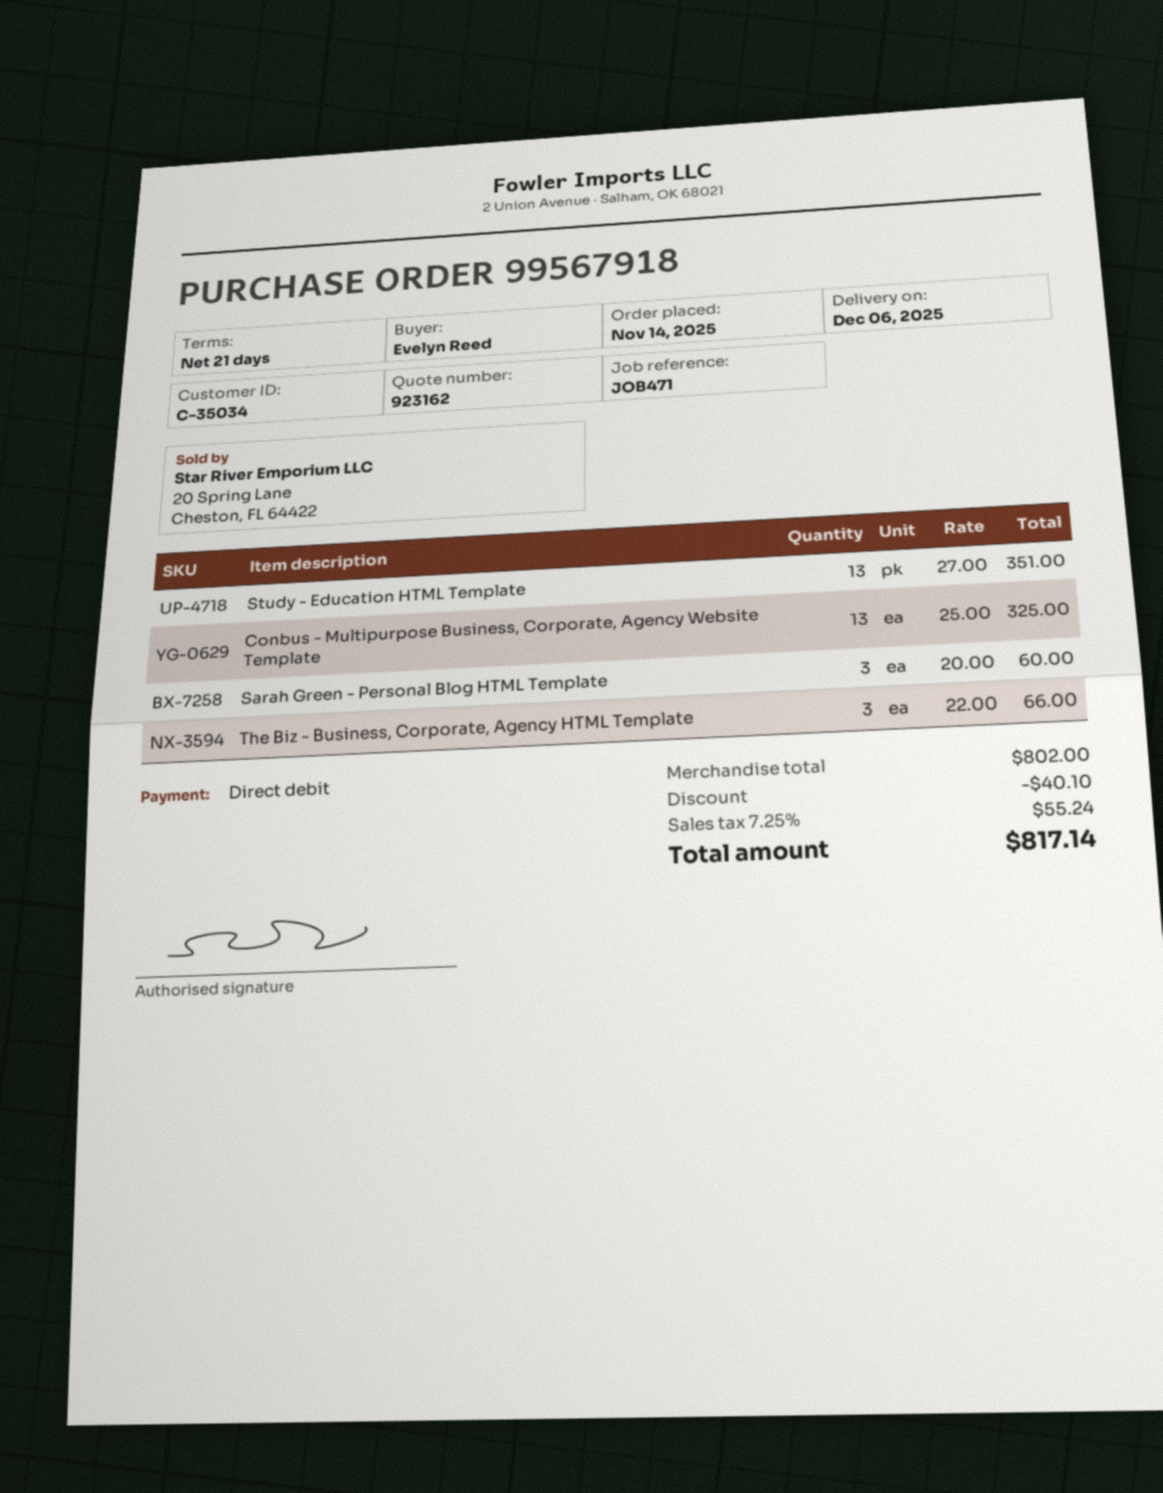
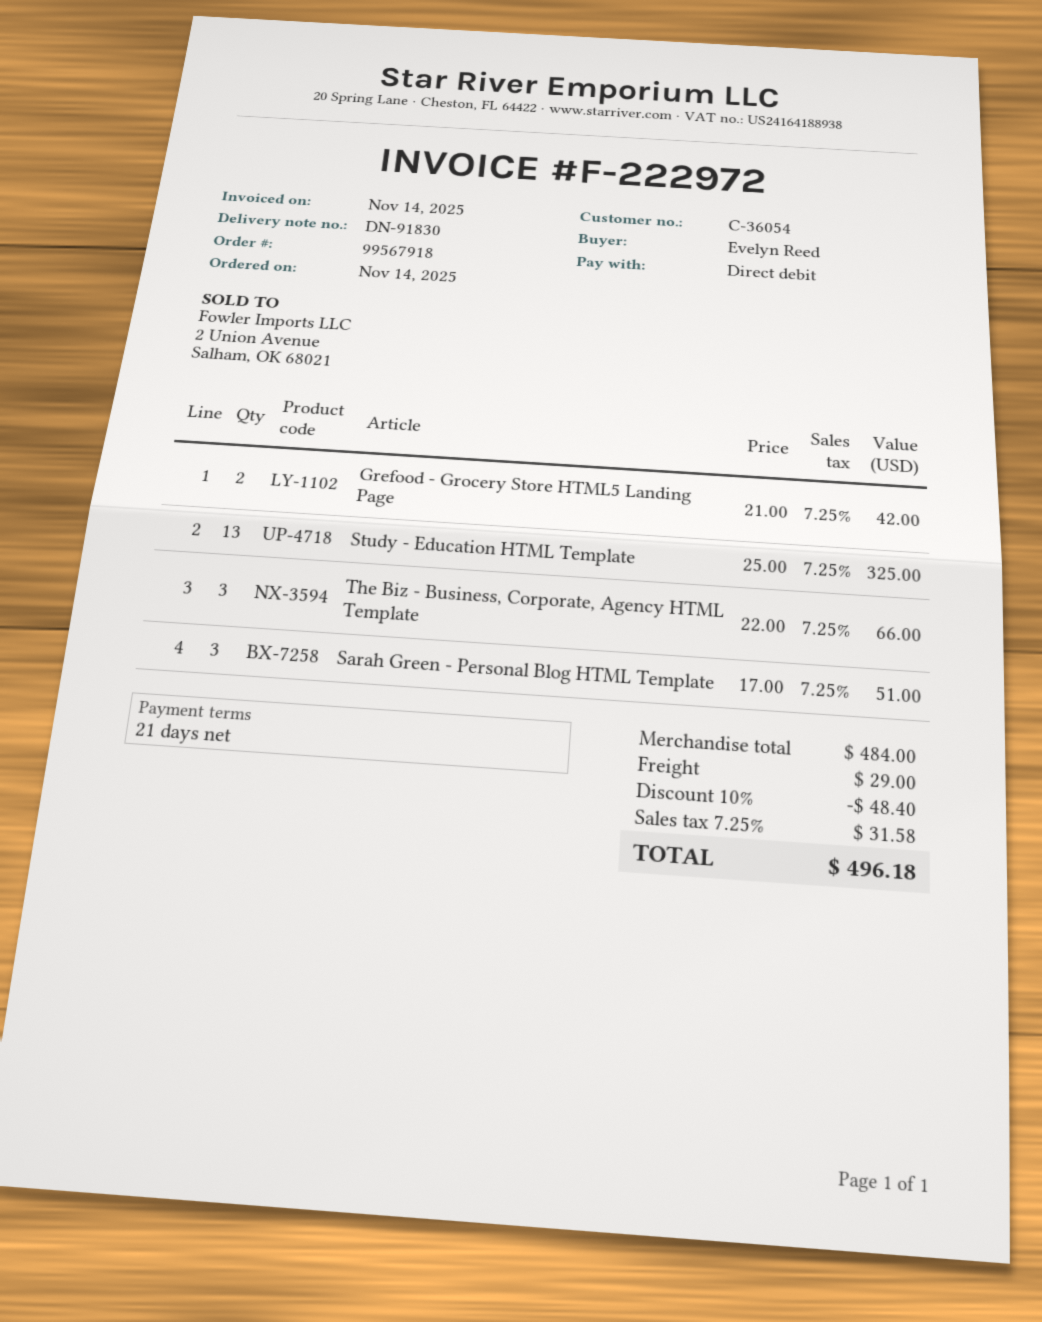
customer number: C-35034 -> C-36054
Study - Education HTML Template: 13 x 27.00 = 351.00 -> 13 x 25.00 = 325.00
Conbus - Multipurpose Business, Corporate, Agency Website Template: 13 x 25.00 = 325.00 -> none
Sarah Green - Personal Blog HTML Template: 3 x 20.00 = 60.00 -> 3 x 17.00 = 51.00
Grefood - Grocery Store HTML5 Landing Page: none -> 2 x 21.00 = 42.00
subtotal: 802.00 -> 484.00
discount: 40.10 -> 48.40
shipping: none -> 29.00
tax: 7.25% = 55.24 -> 7.25% = 31.58
total: 817.14 -> 496.18

